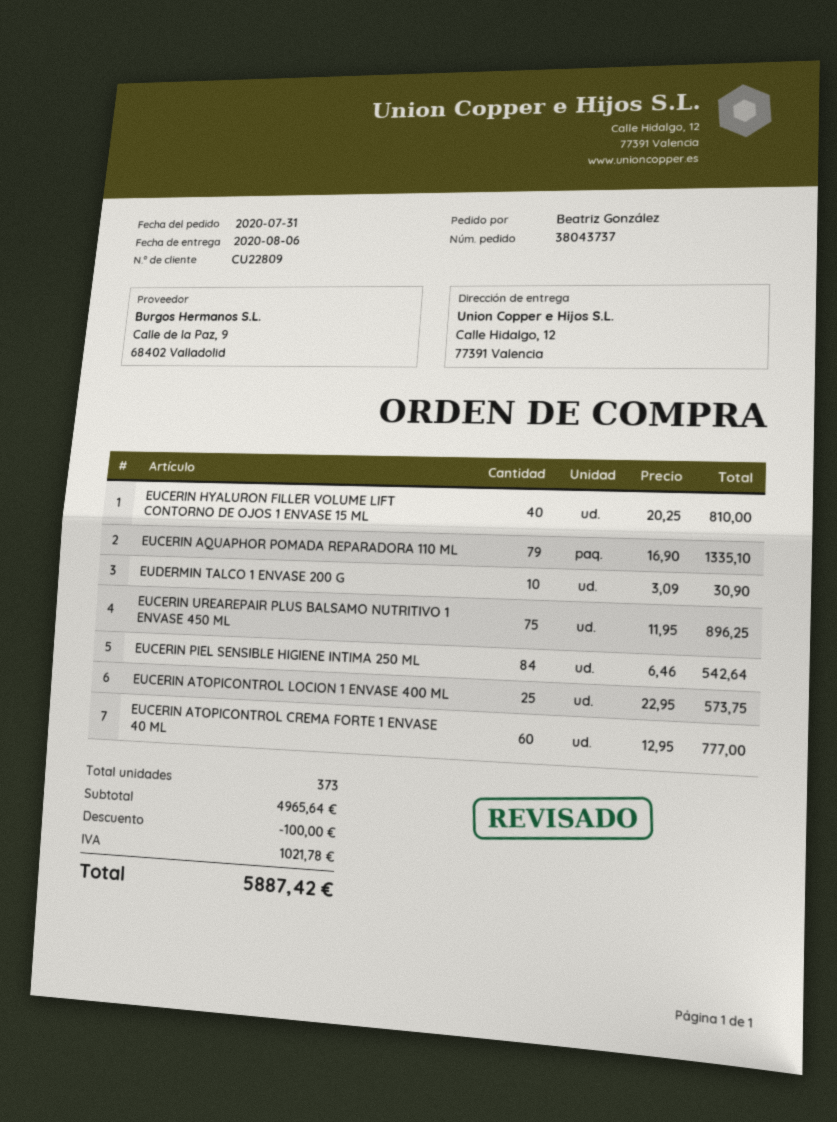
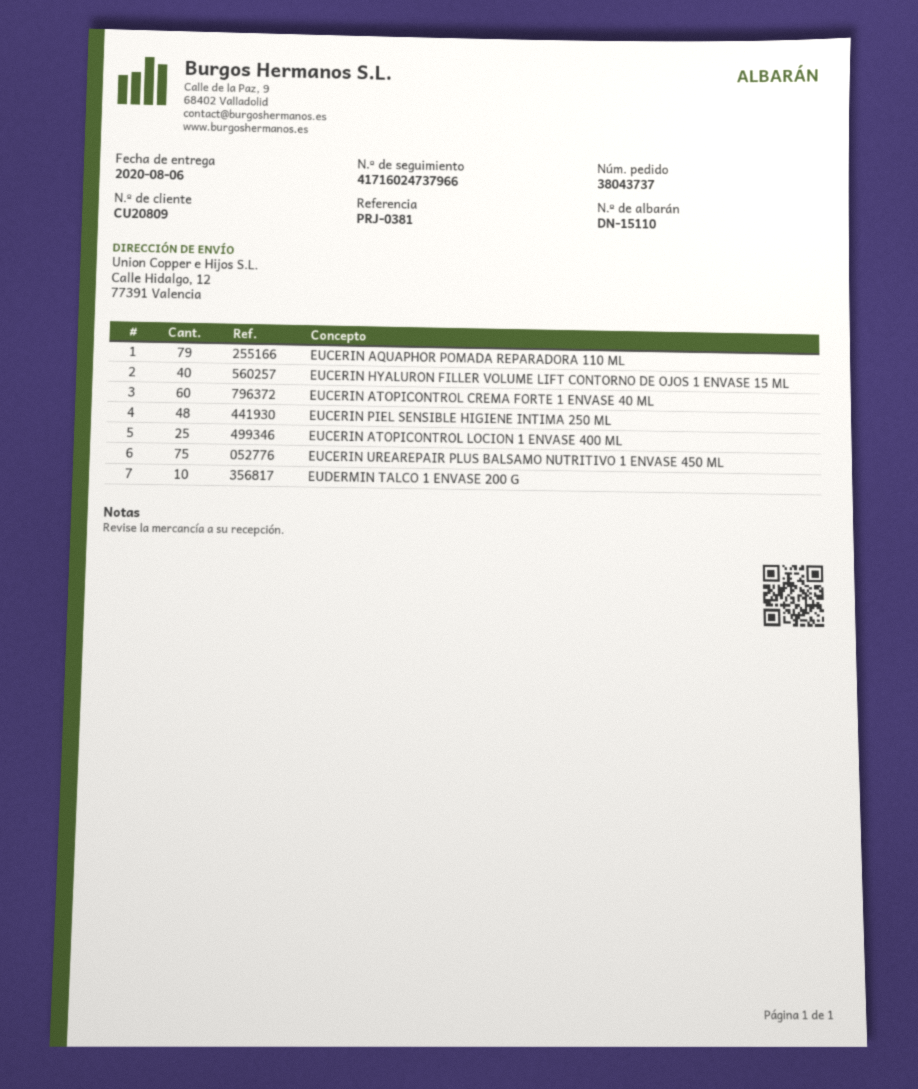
customer number: CU22809 -> CU20809
EUCERIN PIEL SENSIBLE HIGIENE INTIMA 250 ML: 84 -> 48

